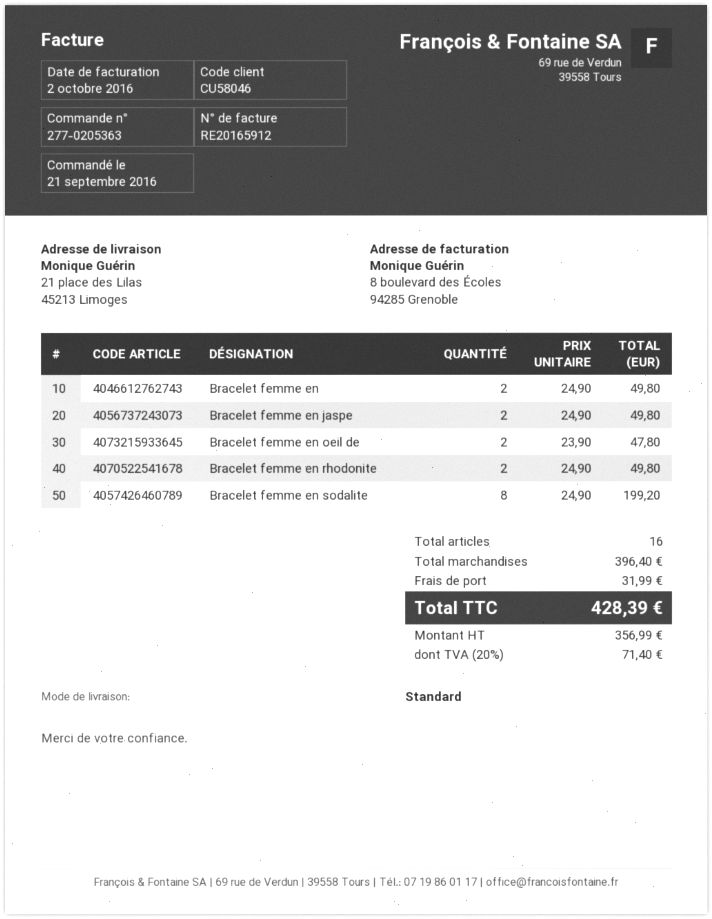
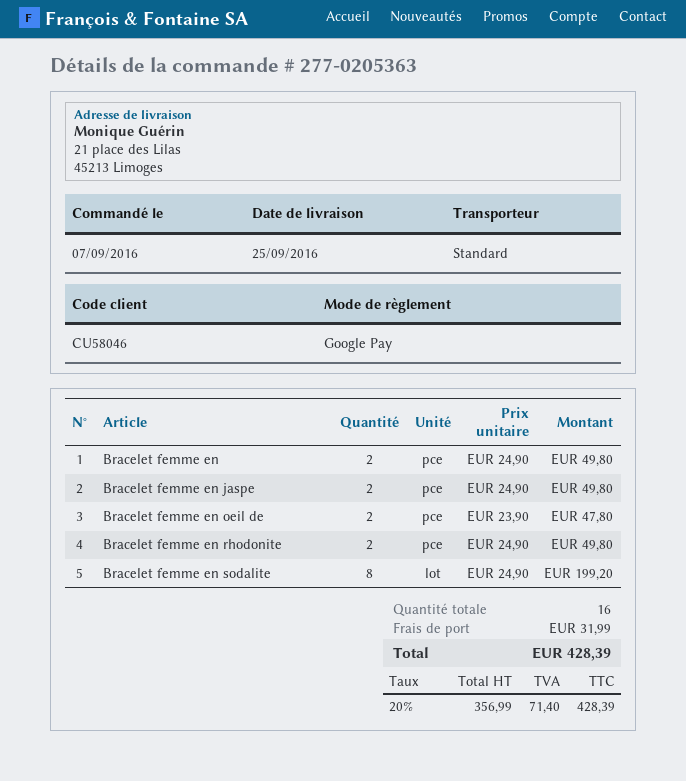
order date: 2016-09-21 -> 2016-09-07

